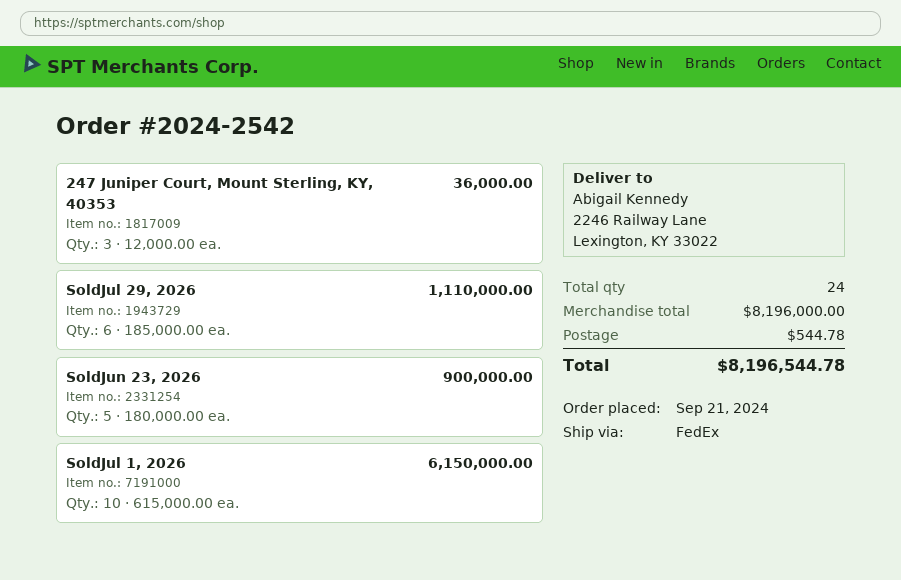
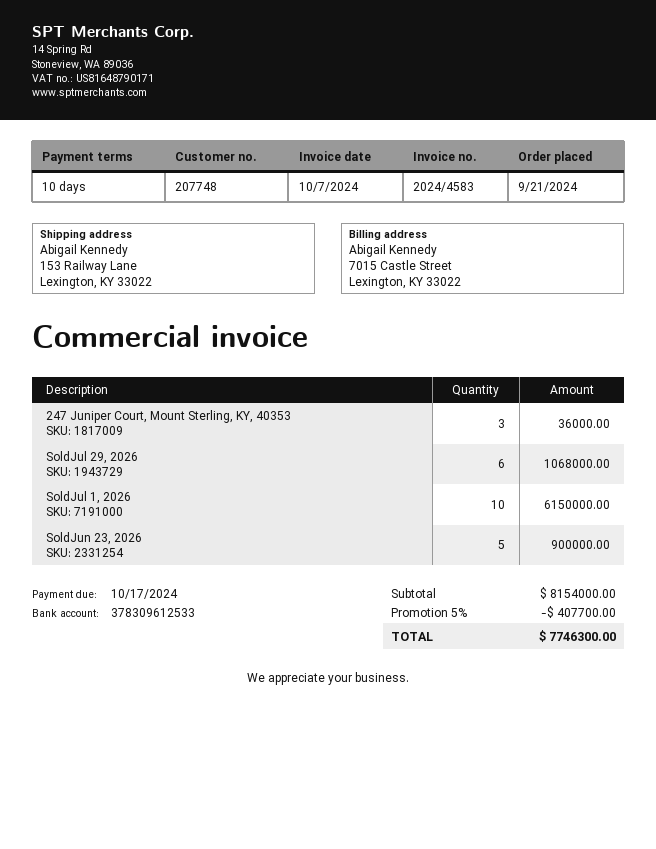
ship to: 2246 Railway Lane, Lexington, KY 33022 -> 153 Railway Lane, Lexington, KY 33022
SoldJul 29, 2026: 6 for 1110000.00 -> 6 for 1068000.00
subtotal: 8196000.00 -> 8154000.00
discount: none -> 5% = 407700.00
shipping: 544.78 -> none
total: 8196544.78 -> 7746300.00

